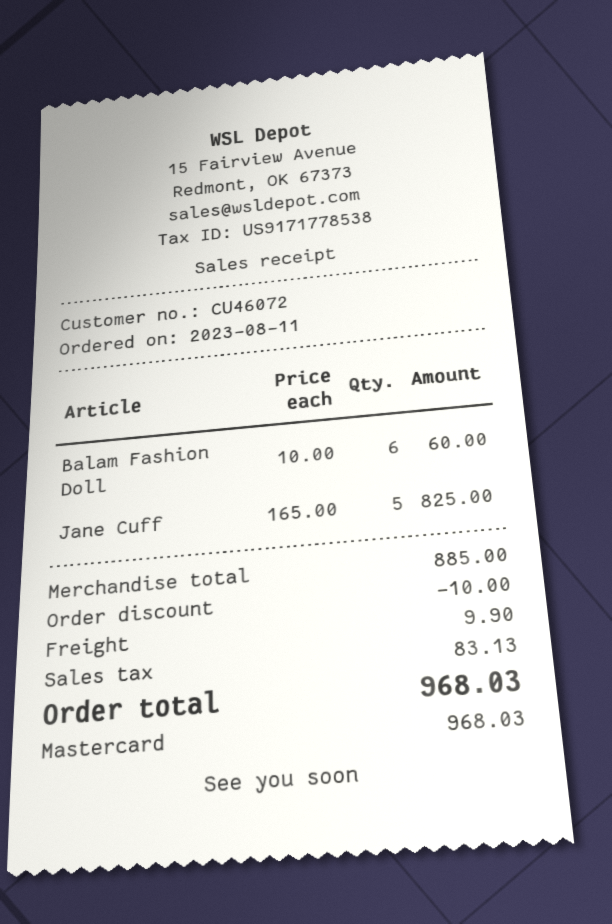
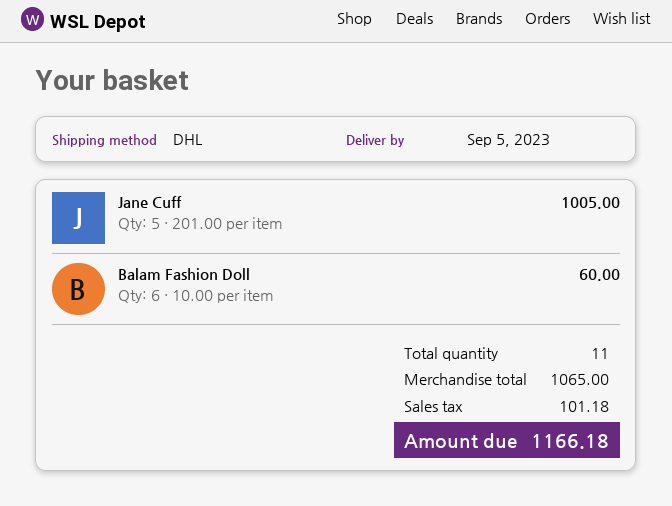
Jane Cuff: 5 x 165.00 = 825.00 -> 5 x 201.00 = 1005.00
subtotal: 885.00 -> 1065.00
discount: 10.00 -> none
shipping: 9.90 -> none
tax: 83.13 -> 101.18
total: 968.03 -> 1166.18

